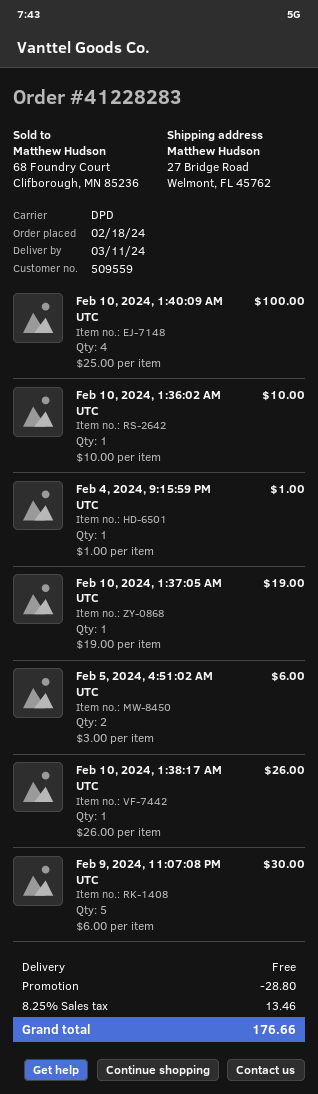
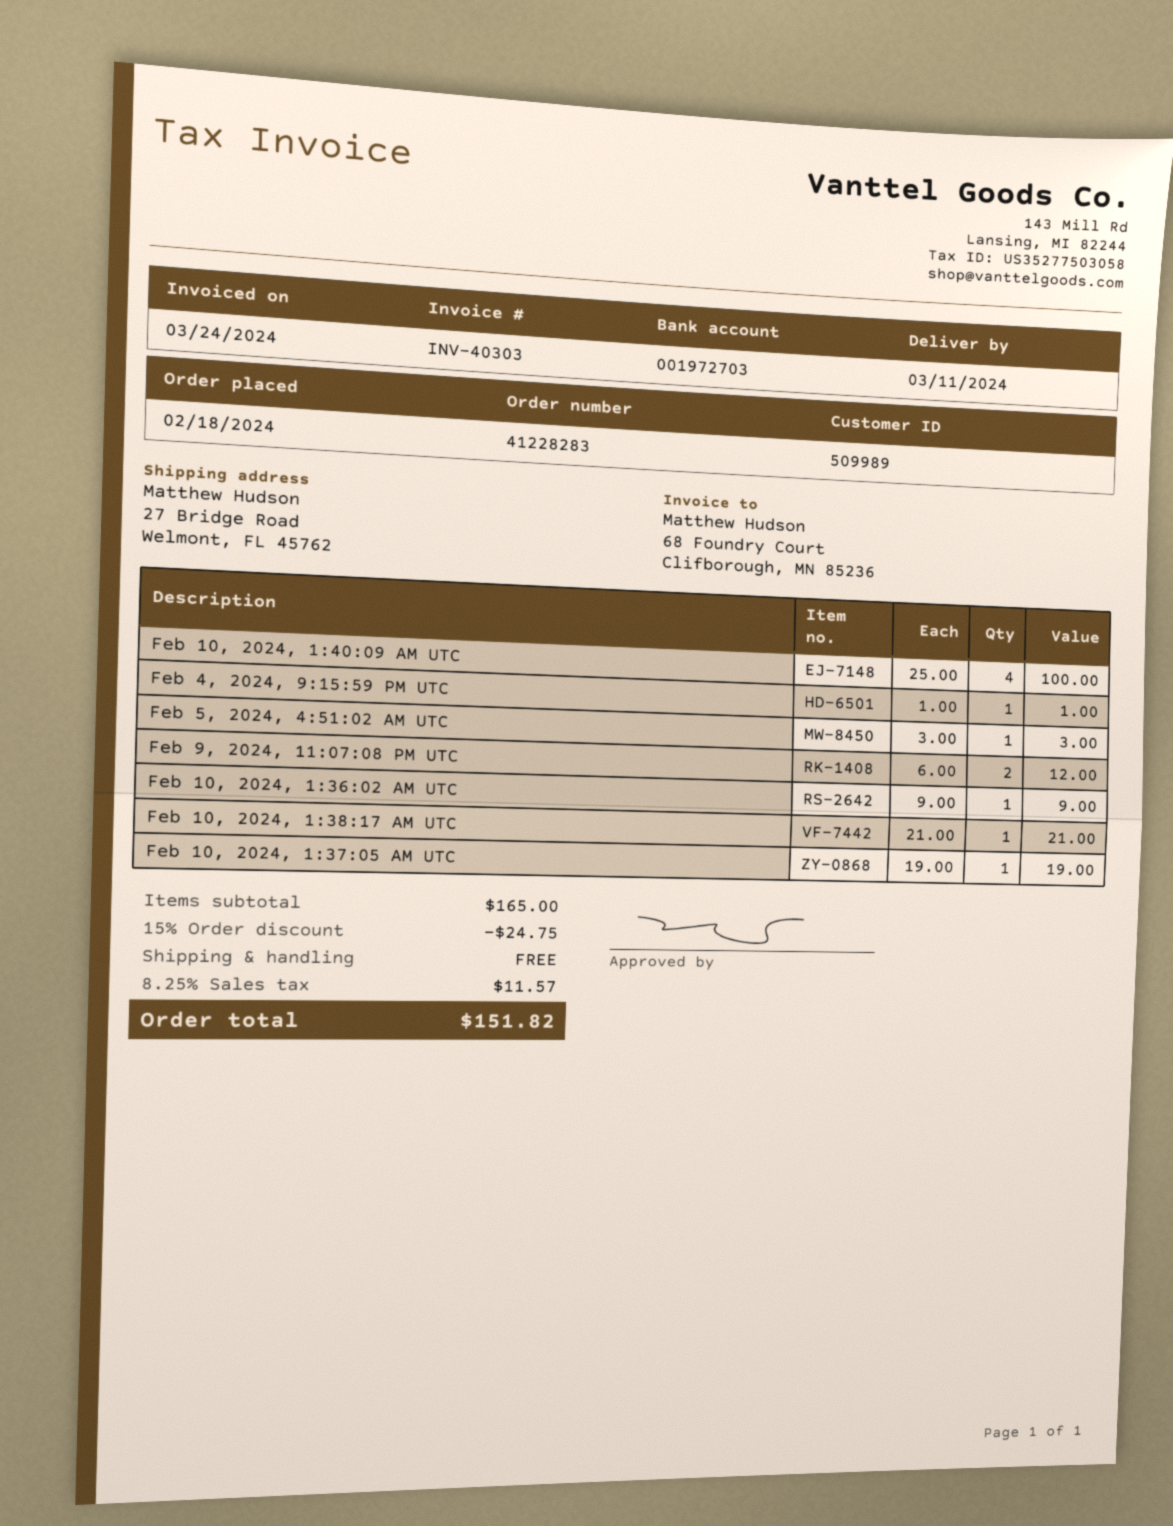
customer number: 509559 -> 509989
Feb 10, 2024, 1:36:02 AM UTC: 1 x 10.00 = 10.00 -> 1 x 9.00 = 9.00
Feb 5, 2024, 4:51:02 AM UTC: 2 x 3.00 = 6.00 -> 1 x 3.00 = 3.00
Feb 10, 2024, 1:38:17 AM UTC: 1 x 26.00 = 26.00 -> 1 x 21.00 = 21.00
Feb 9, 2024, 11:07:08 PM UTC: 5 x 6.00 = 30.00 -> 2 x 6.00 = 12.00
discount: 28.80 -> 24.75
tax: 8.25% = 13.46 -> 8.25% = 11.57
total: 176.66 -> 151.82

